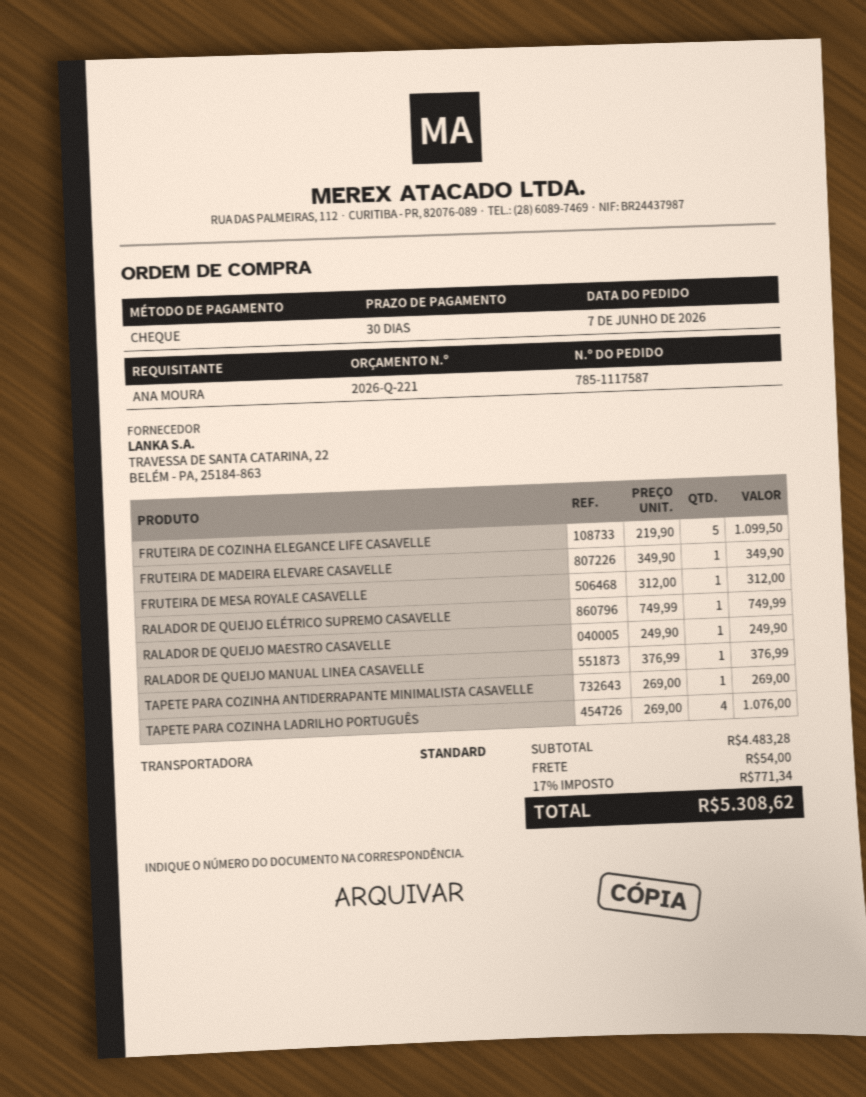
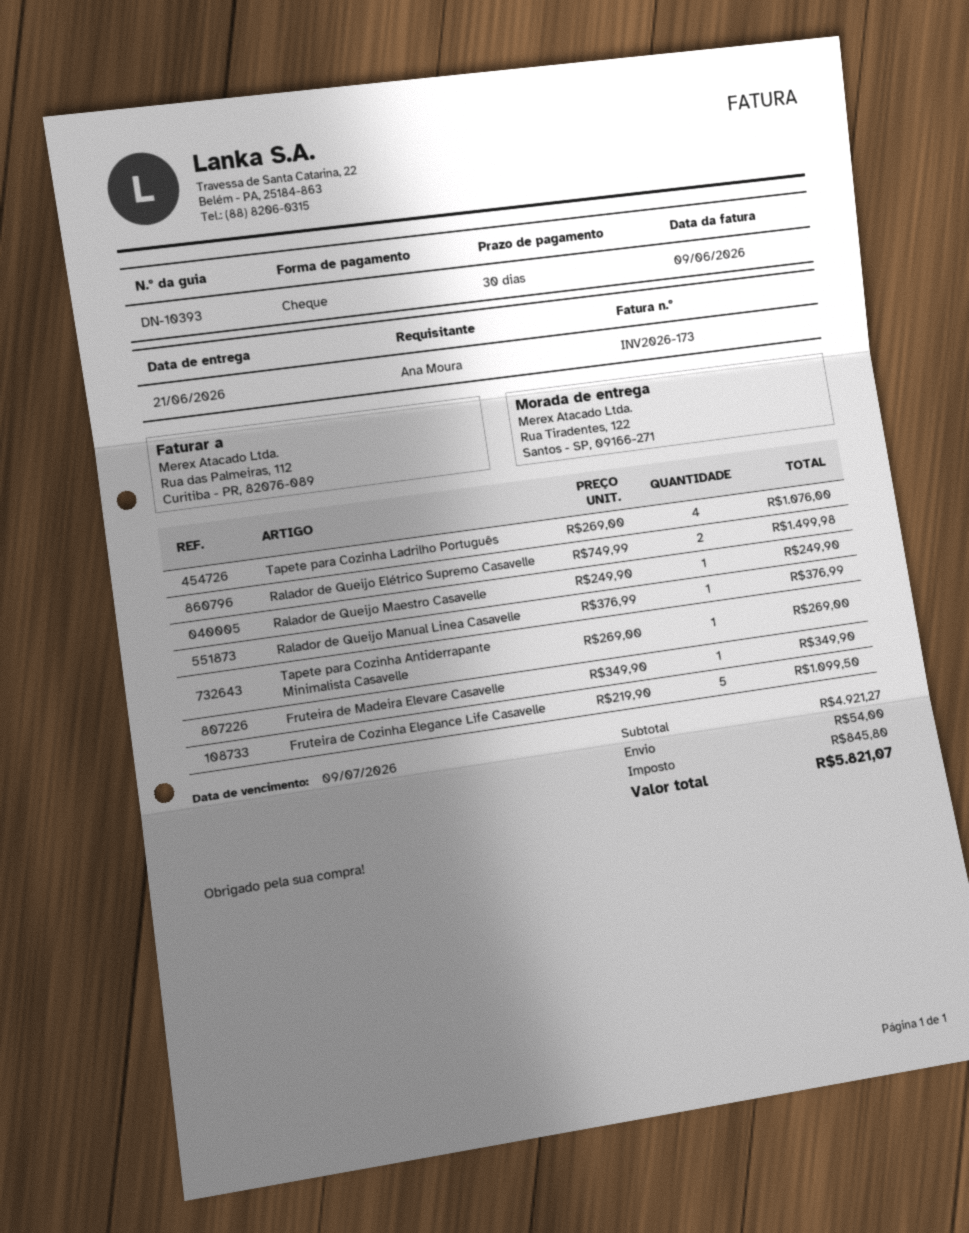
FRUTEIRA DE MESA ROYALE CASAVELLE: 1 x 312.00 = 312.00 -> none
RALADOR DE QUEIJO ELÉTRICO SUPREMO CASAVELLE: 1 x 749.99 = 749.99 -> 2 x 749.99 = 1499.98
subtotal: 4483.28 -> 4921.27
tax: 771.34 -> 845.80
total: 5308.62 -> 5821.07

